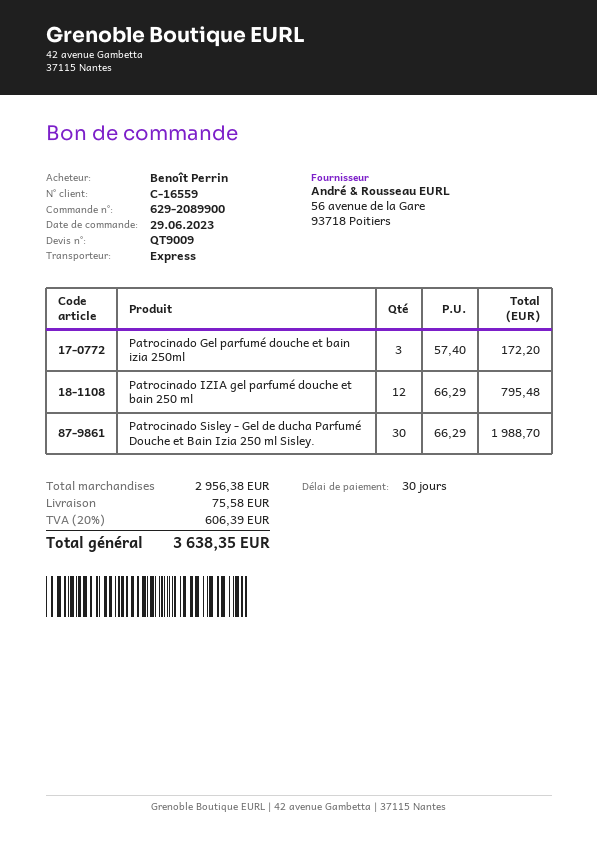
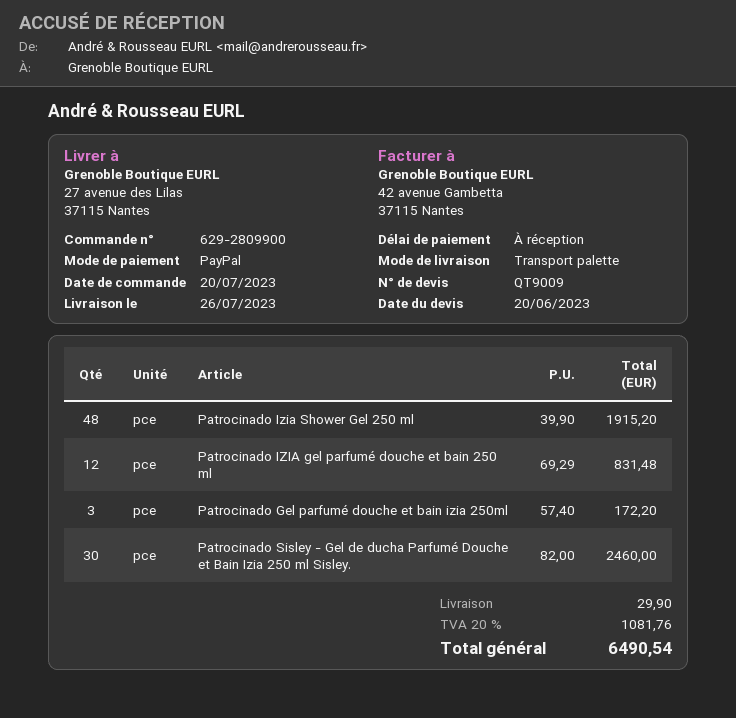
order number: 629-2089900 -> 629-2809900
order date: 2023-06-29 -> 2023-07-20
payment terms: 30 days -> on receipt
shipping method: express -> pallet freight
Patrocinado IZIA gel parfumé douche et bain 250 ml: 12 x 66.29 = 795.48 -> 12 x 69.29 = 831.48
Patrocinado Sisley - Gel de ducha Parfumé Douche et Bain Izia 250 ml Sisley.: 30 x 66.29 = 1988.70 -> 30 x 82.00 = 2460.00
Patrocinado Izia Shower Gel 250 ml: none -> 48 x 39.90 = 1915.20
shipping: 75.58 -> 29.90
tax: 20% = 606.39 -> 20% = 1081.76
total: 3638.35 -> 6490.54

